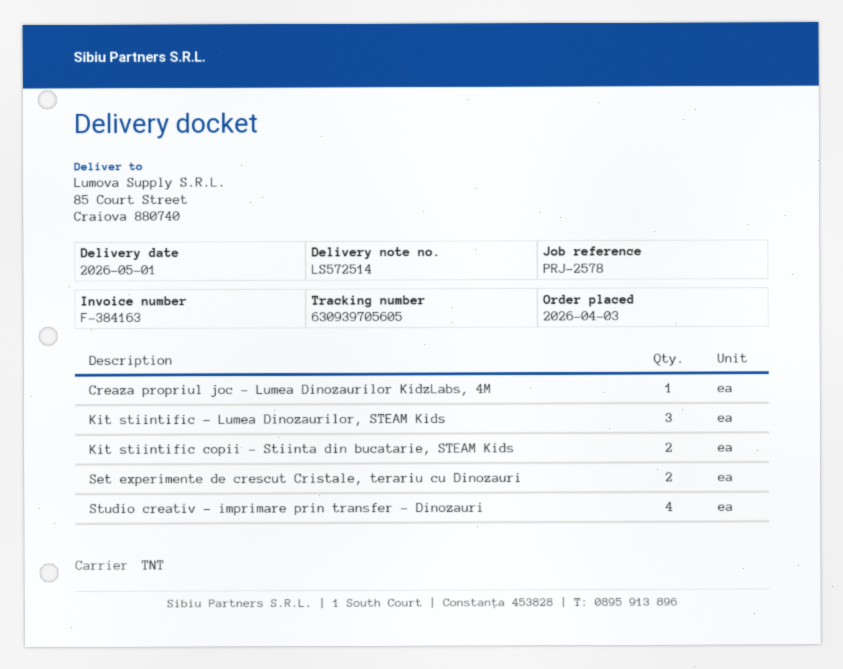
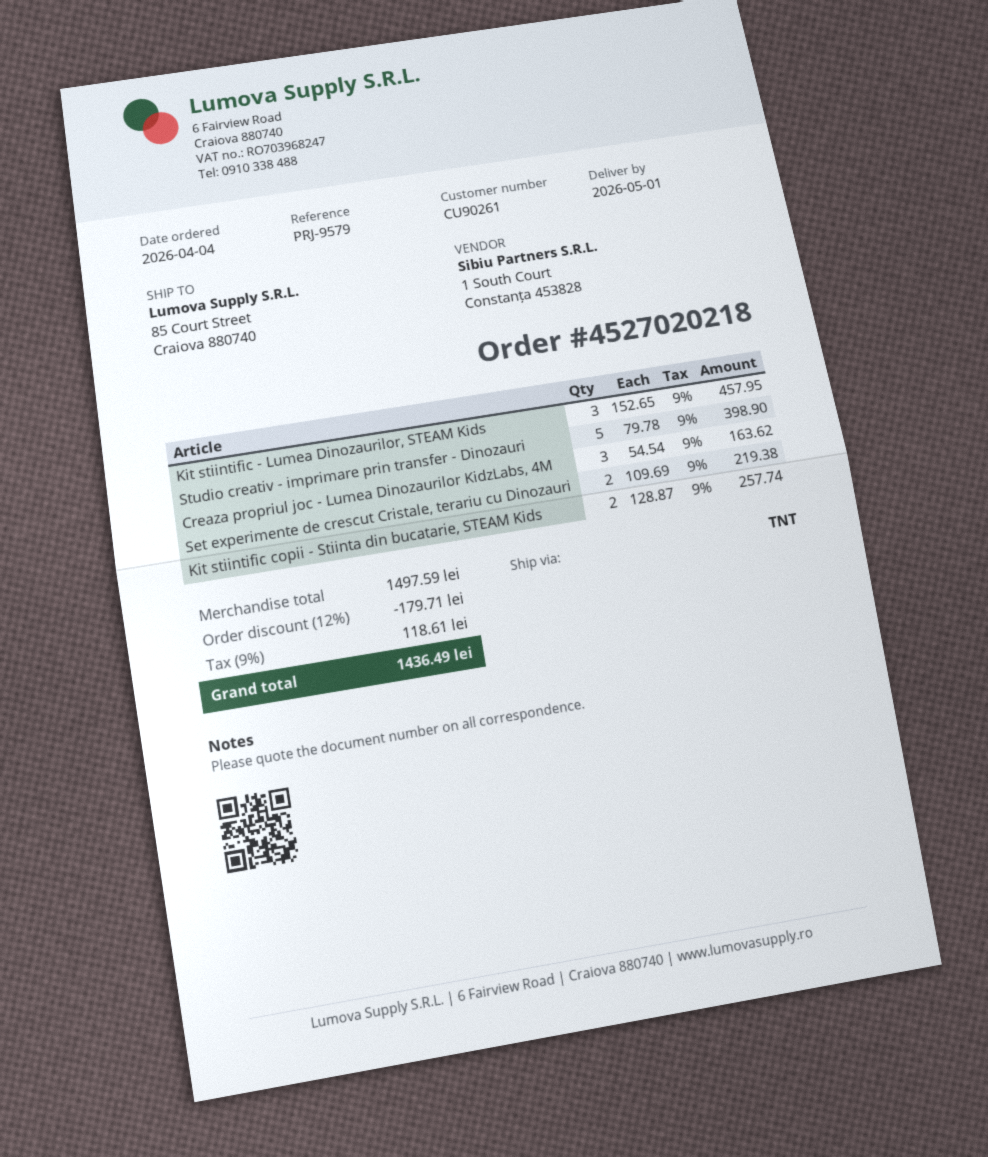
order date: 2026-04-03 -> 2026-04-04
reference: PRJ-2578 -> PRJ-9579
Creaza propriul joc - Lumea Dinozaurilor KidzLabs, 4M: 1 -> 3
Studio creativ - imprimare prin transfer - Dinozauri: 4 -> 5

